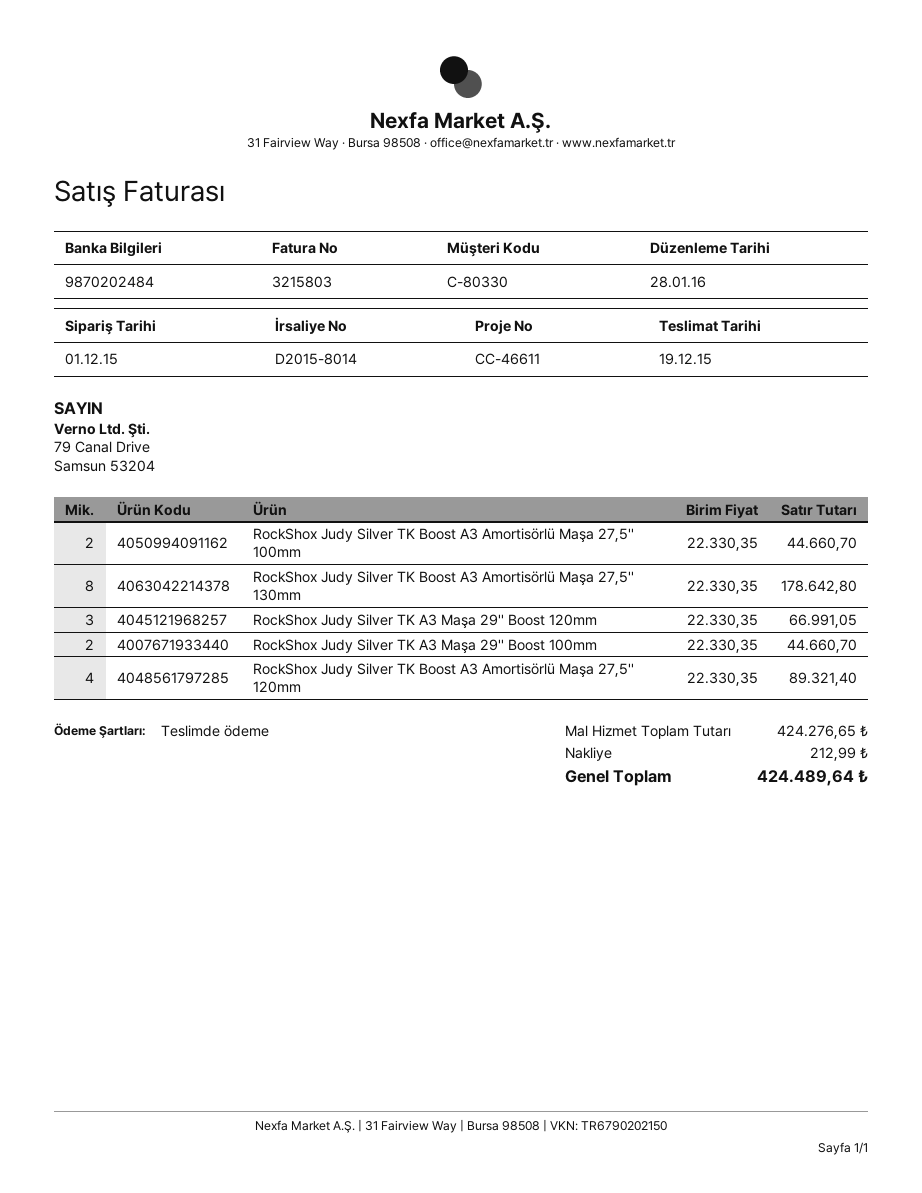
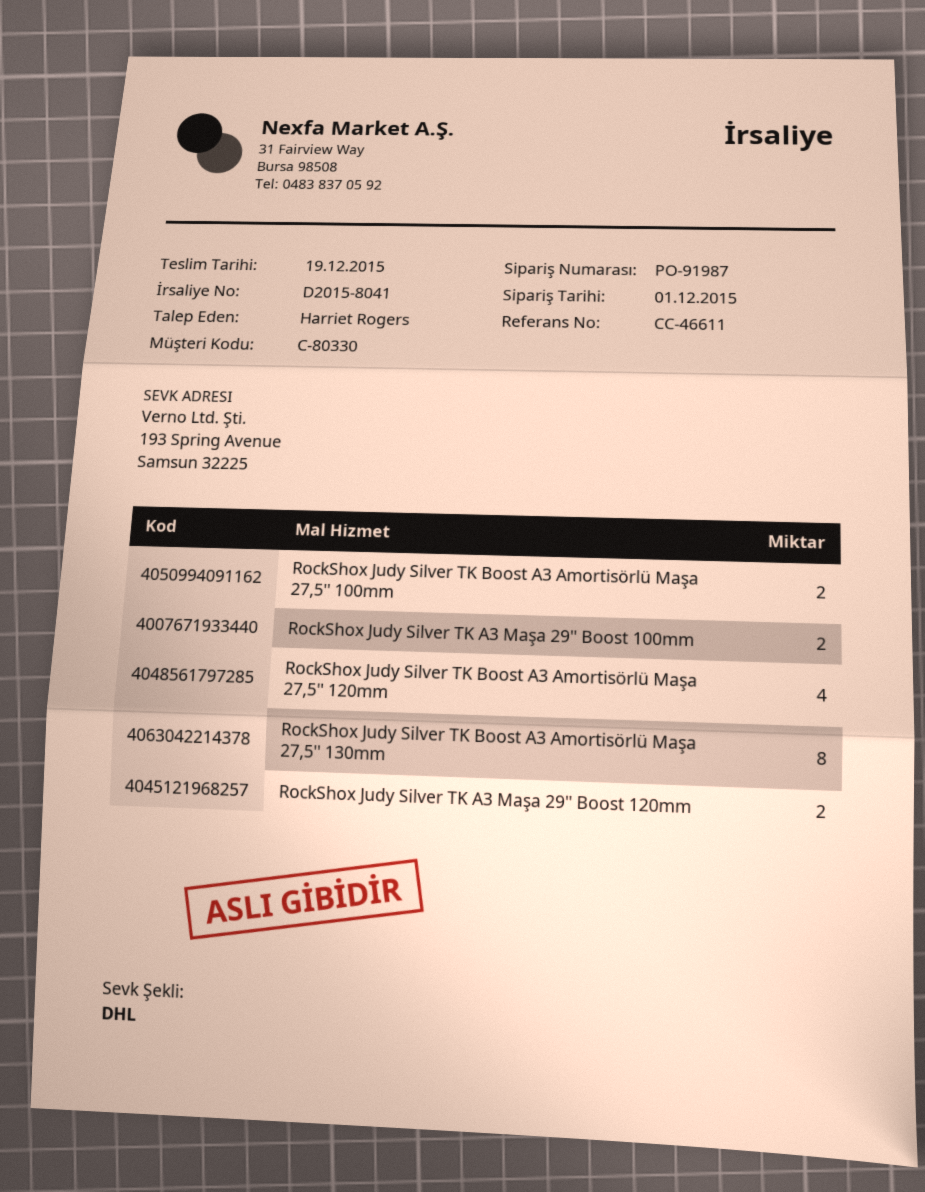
delivery note number: D2015-8014 -> D2015-8041
RockShox Judy Silver TK A3 Maşa 29'' Boost 120mm: 3 -> 2

